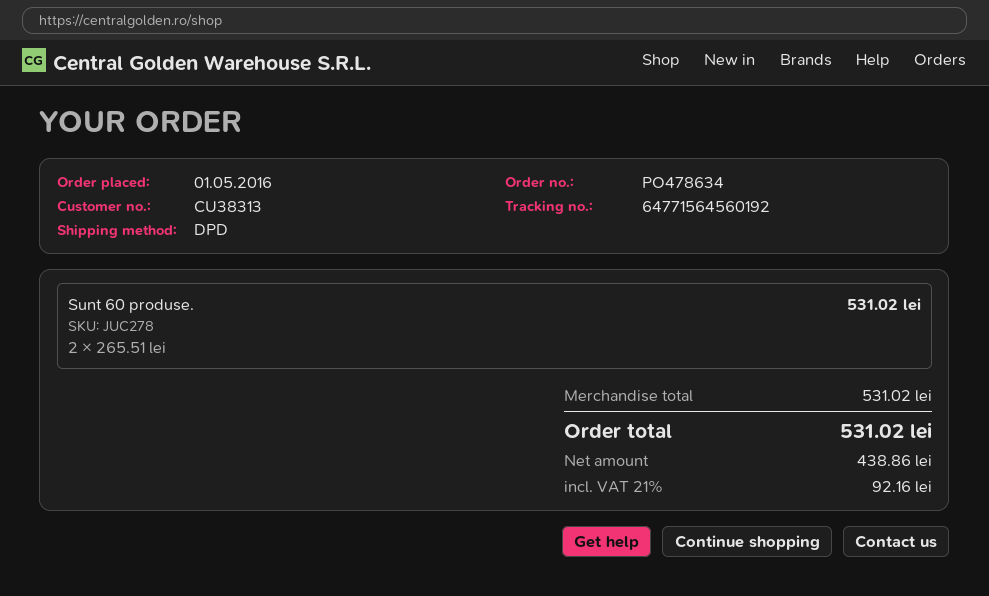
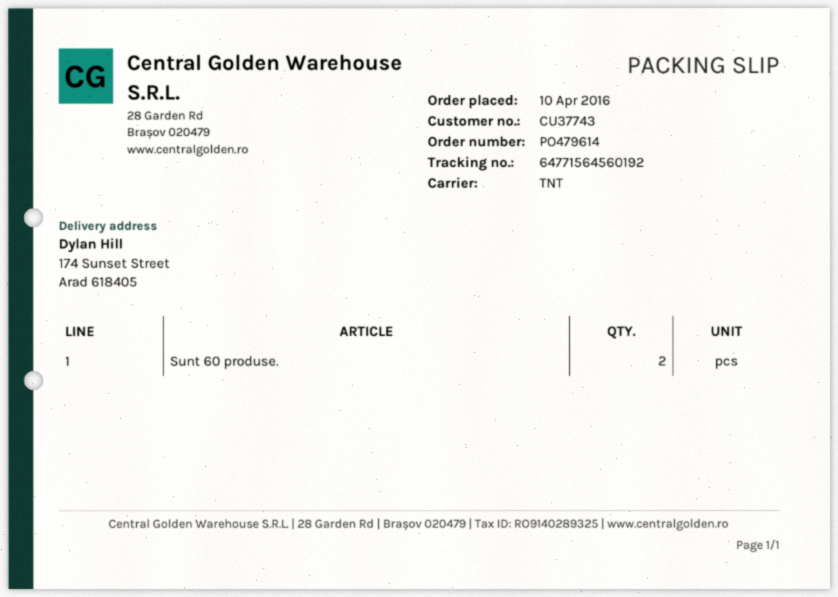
order number: PO478634 -> PO479614
order date: 2016-05-01 -> 2016-04-10
customer number: CU38313 -> CU37743
shipping method: DPD -> TNT

